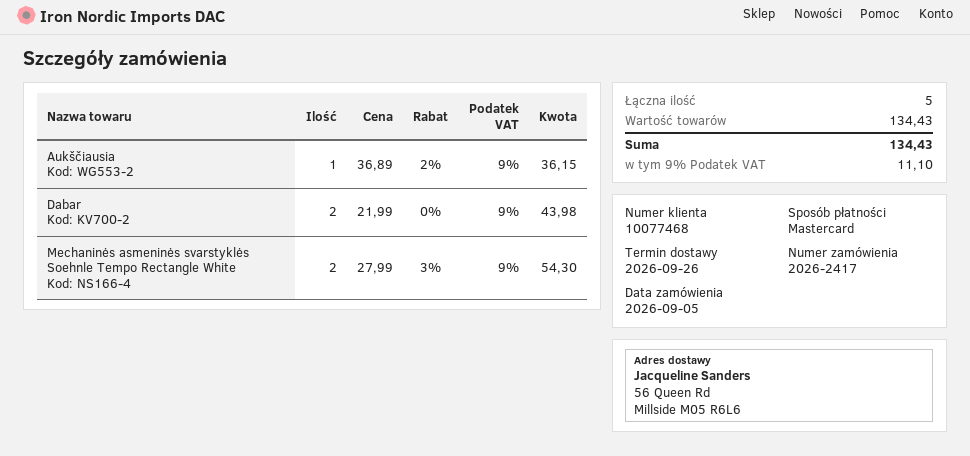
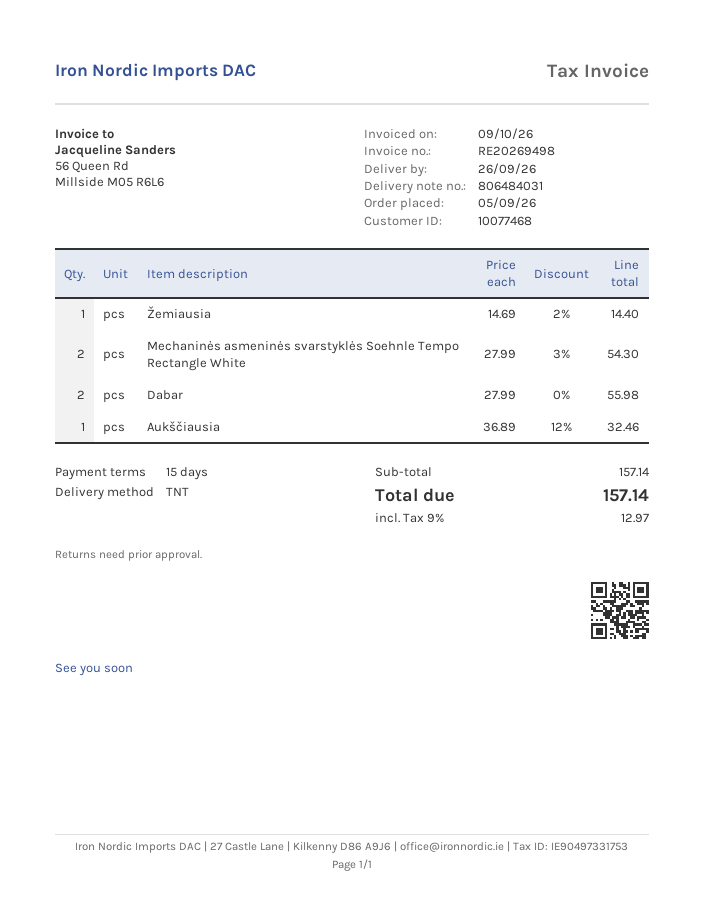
Aukščiausia: 1 x 36.89 - 2% = 36.15 -> 1 x 36.89 - 12% = 32.46
Dabar: 2 x 21.99 = 43.98 -> 2 x 27.99 = 55.98
Žemiausia: none -> 1 x 14.69 - 2% = 14.40
subtotal: 134.43 -> 157.14
tax: 9% = 11.10 -> 9% = 12.97
total: 134.43 -> 157.14

